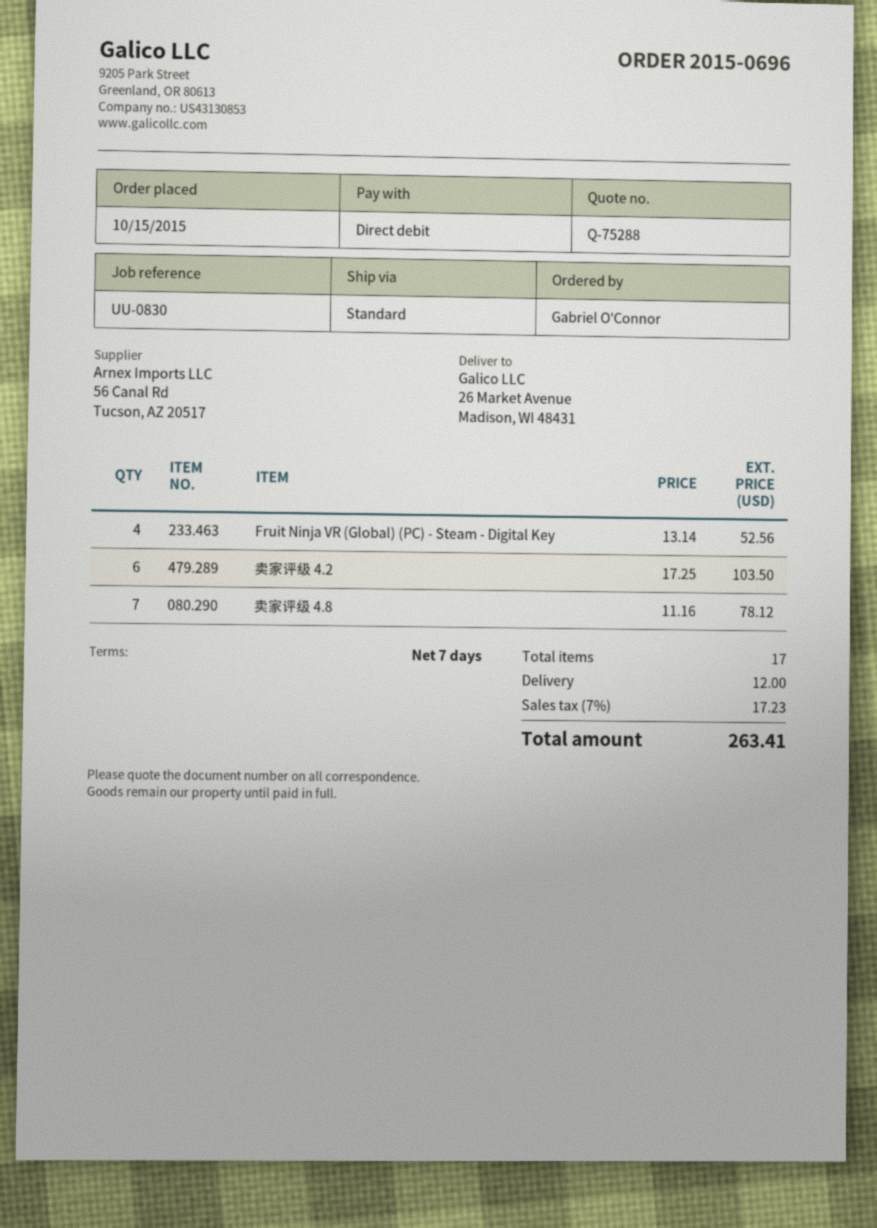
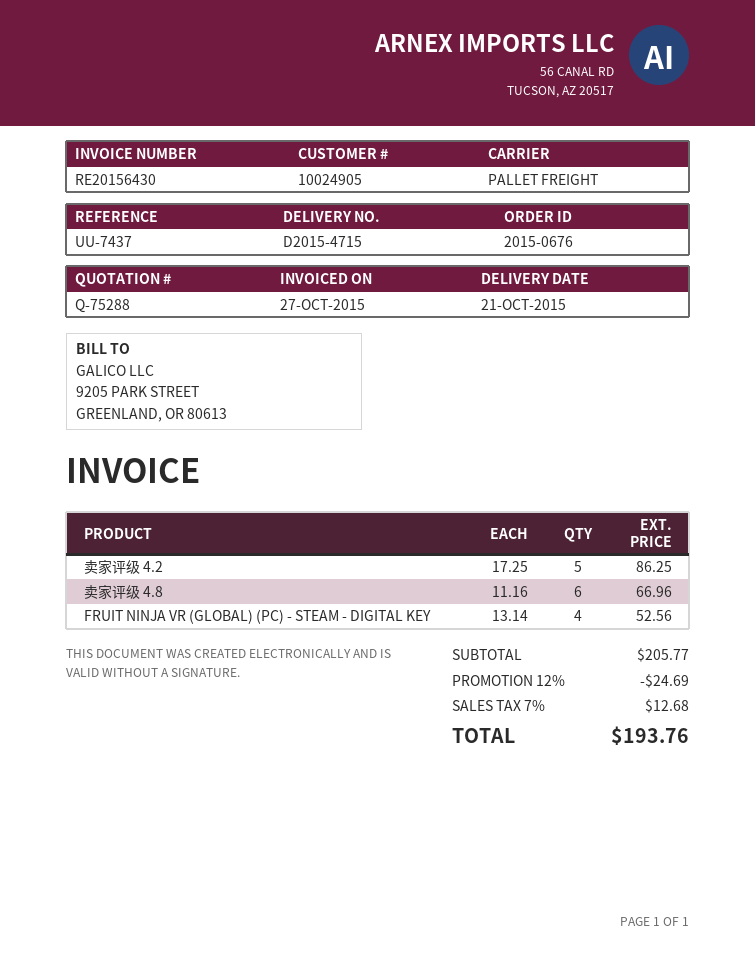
order number: 2015-0696 -> 2015-0676
reference: UU-0830 -> UU-7437
shipping method: standard -> pallet freight
卖家评级 4.2: 6 x 17.25 = 103.50 -> 5 x 17.25 = 86.25
卖家评级 4.8: 7 x 11.16 = 78.12 -> 6 x 11.16 = 66.96
discount: none -> 12% = 24.69
shipping: 12.00 -> none
tax: 7% = 17.23 -> 7% = 12.68
total: 263.41 -> 193.76

